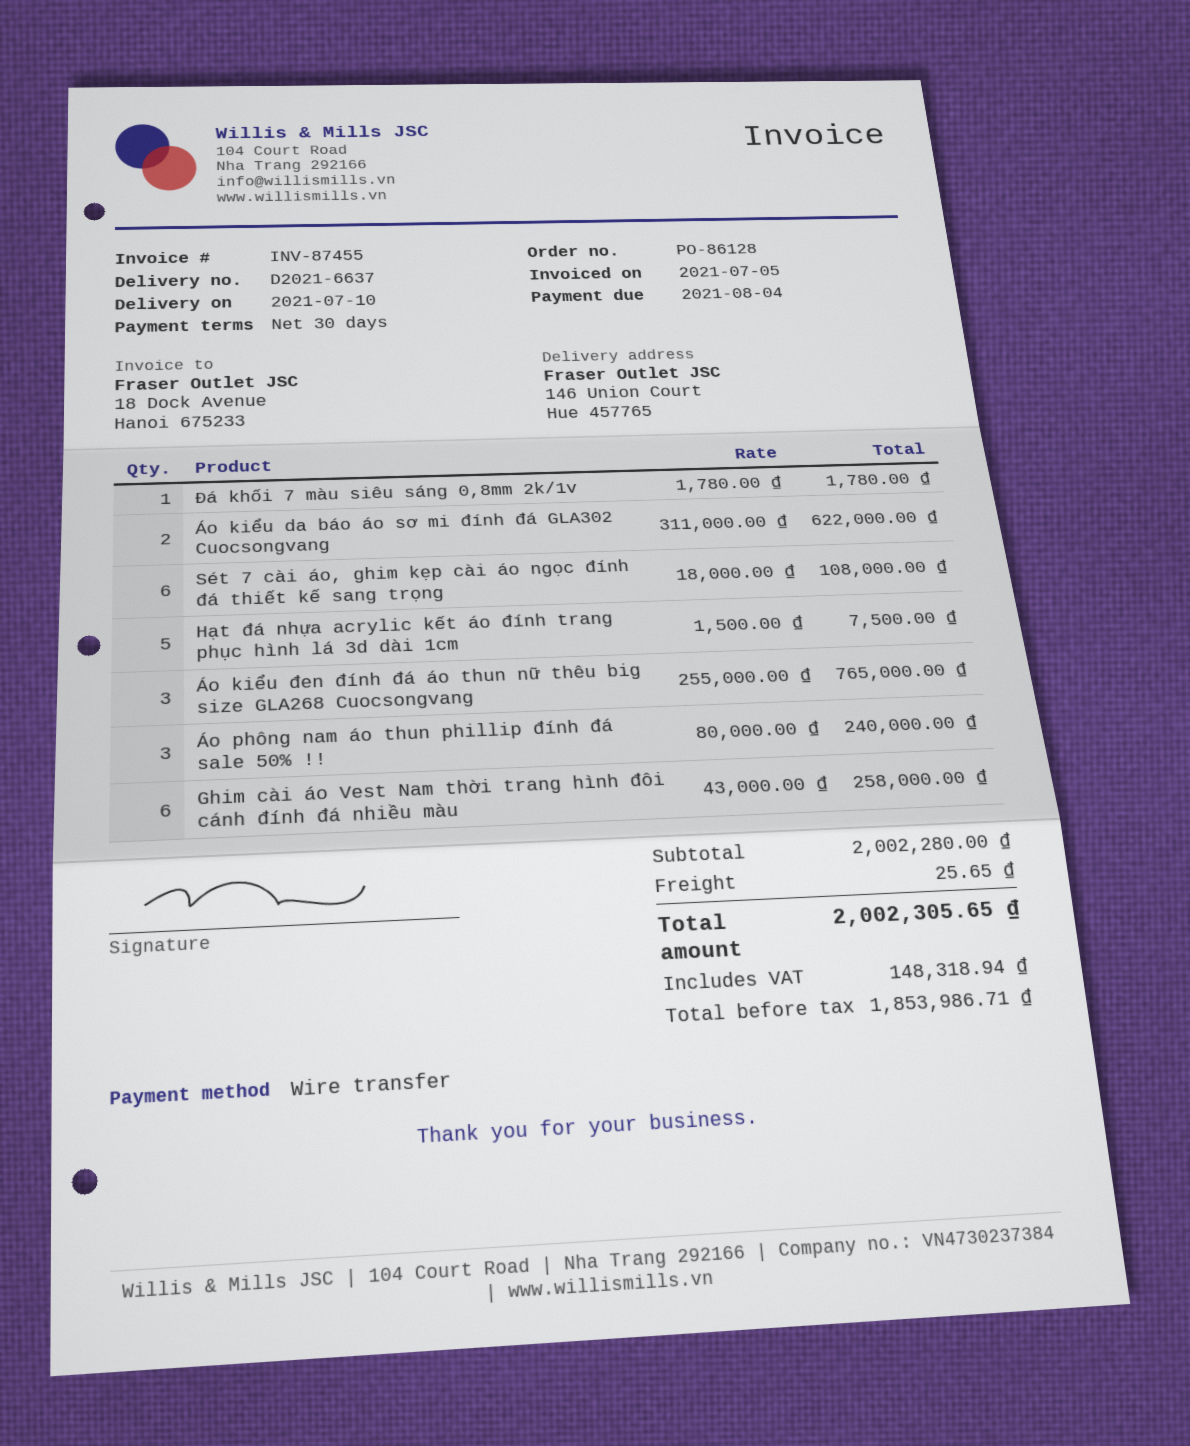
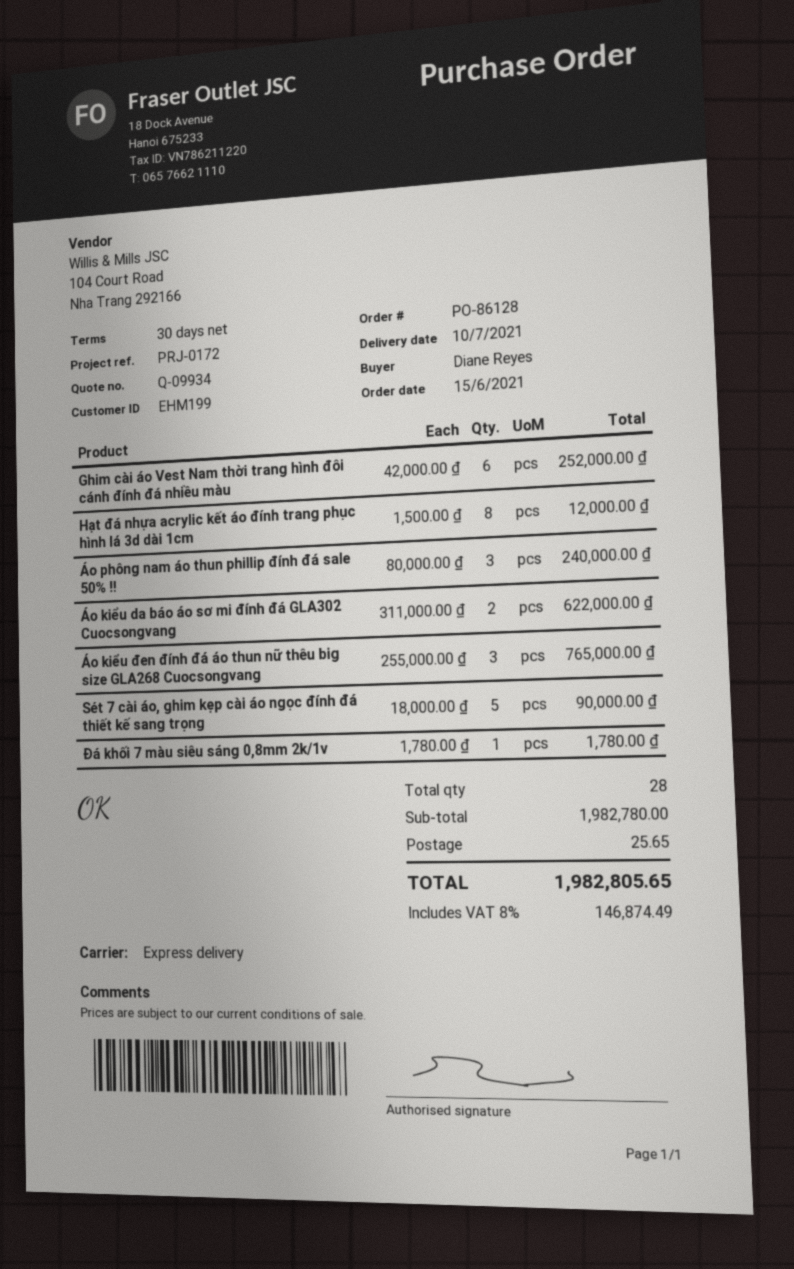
Sét 7 cài áo, ghim kẹp cài áo ngọc đính đá thiết kế sang trọng: 6 x 18000.00 = 108000.00 -> 5 x 18000.00 = 90000.00
Hạt đá nhựa acrylic kết áo đính trang phục hình lá 3d dài 1cm: 5 x 1500.00 = 7500.00 -> 8 x 1500.00 = 12000.00
Ghim cài áo Vest Nam thời trang hình đôi cánh đính đá nhiều màu: 6 x 43000.00 = 258000.00 -> 6 x 42000.00 = 252000.00
subtotal: 2002280.00 -> 1982780.00
tax: 148318.94 -> 146874.49
total: 2002305.65 -> 1982805.65

